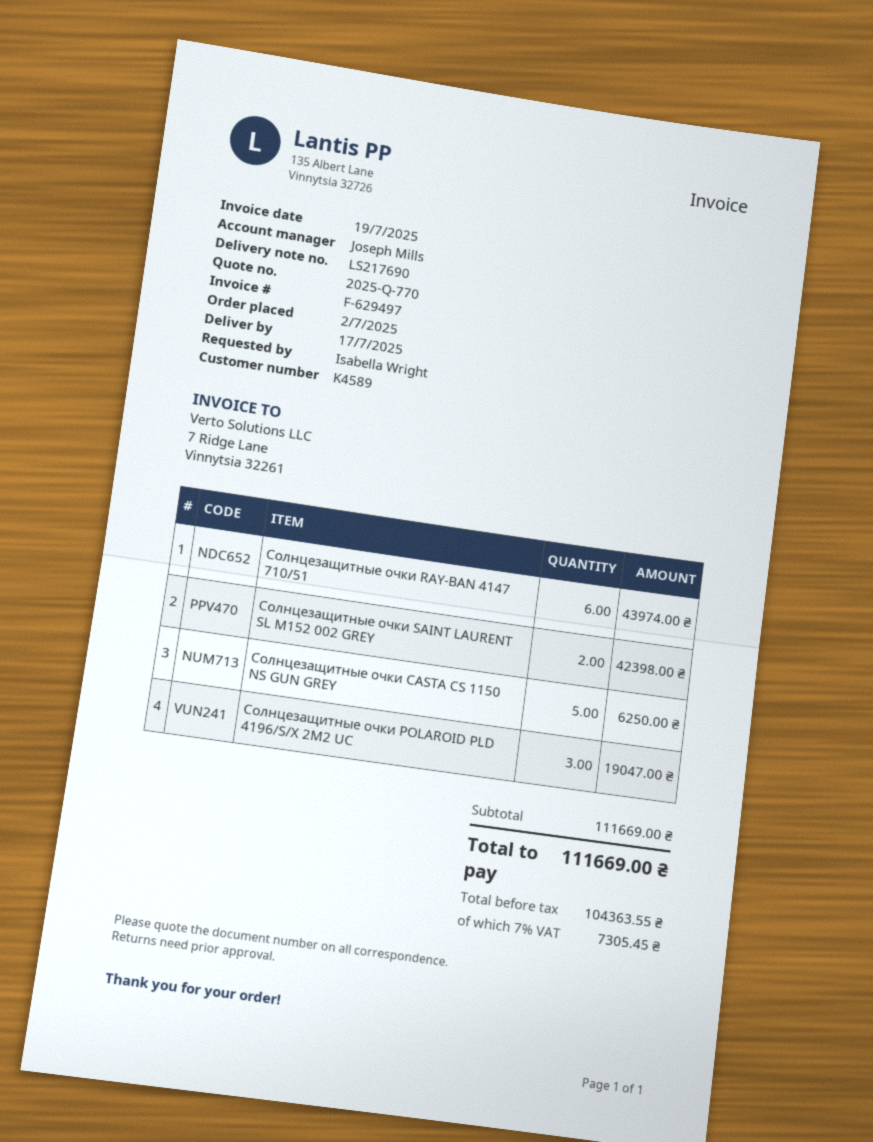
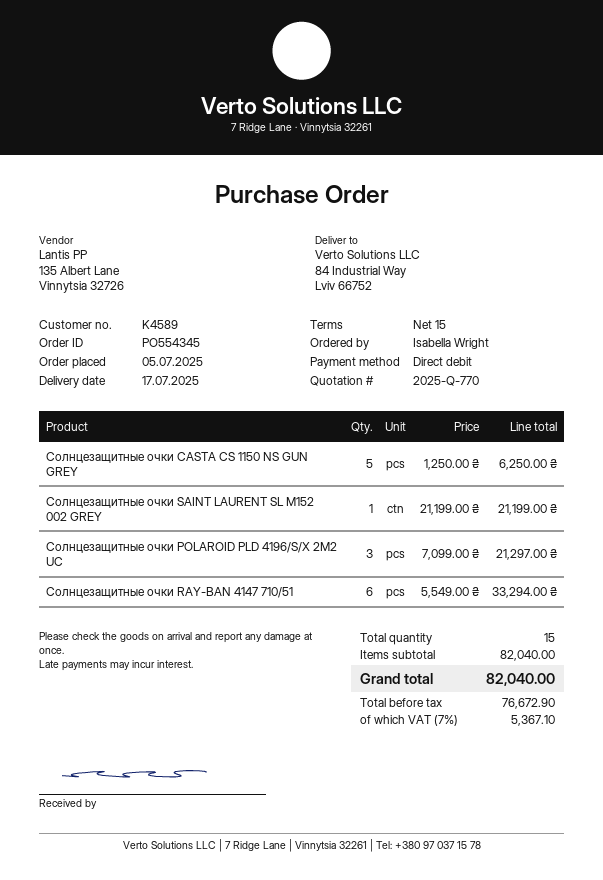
order date: 2025-07-02 -> 2025-07-05
Солнцезащитные очки RAY-BAN 4147 710/51: 6 for 43974.00 -> 6 for 33294.00
Солнцезащитные очки SAINT LAURENT SL M152 002 GREY: 2 for 42398.00 -> 1 for 21199.00
Солнцезащитные очки POLAROID PLD 4196/S/X 2M2 UC: 3 for 19047.00 -> 3 for 21297.00
subtotal: 111669.00 -> 82040.00
net: 104363.55 -> 76672.90
tax: 7% = 7305.45 -> 7% = 5367.10
total: 111669.00 -> 82040.00

